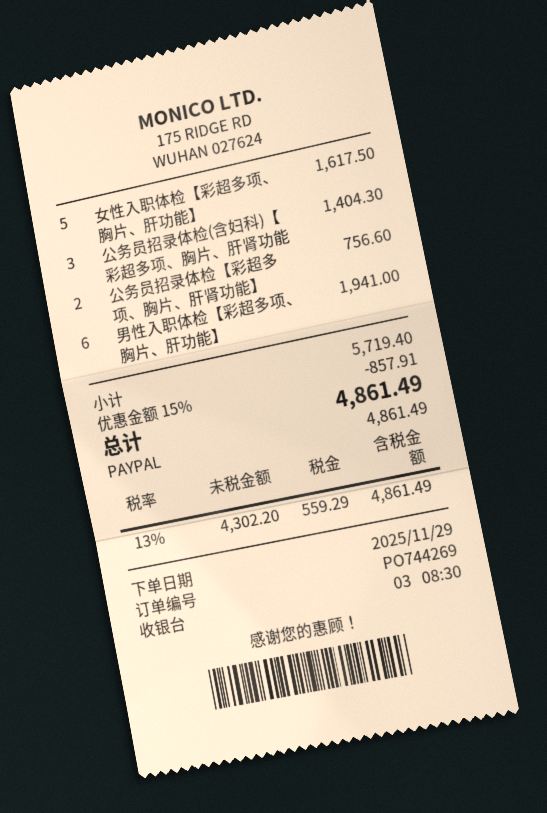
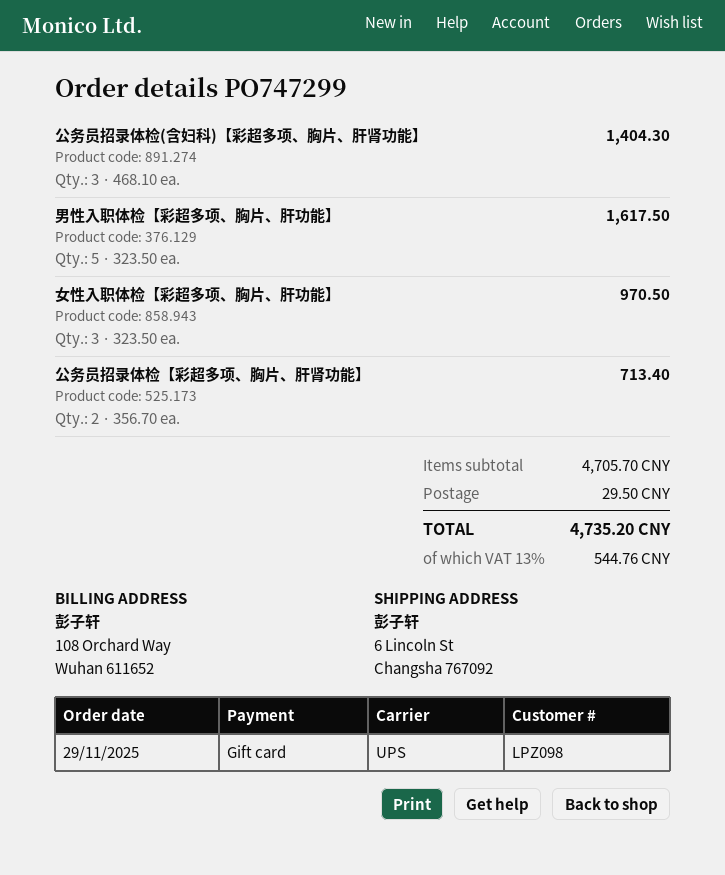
order number: PO744269 -> PO747299
payment method: PayPal -> gift card
女性入职体检【彩超多项、胸片、肝功能】: 5 for 1617.50 -> 3 for 970.50
公务员招录体检【彩超多项、胸片、肝肾功能】: 2 for 756.60 -> 2 for 713.40
男性入职体检【彩超多项、胸片、肝功能】: 6 for 1941.00 -> 5 for 1617.50
subtotal: 5719.40 -> 4705.70
discount: 15% = 857.91 -> none
shipping: none -> 29.50
tax: 13% = 559.29 -> 13% = 544.76
total: 4861.49 -> 4735.20

